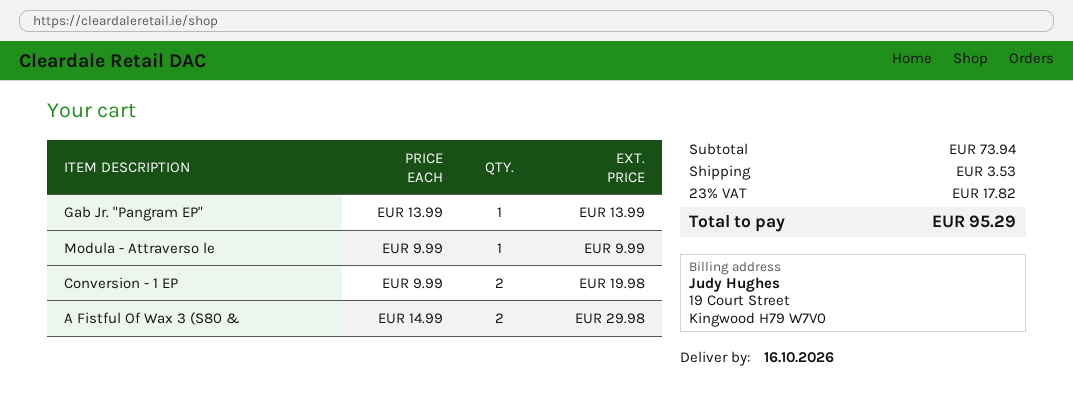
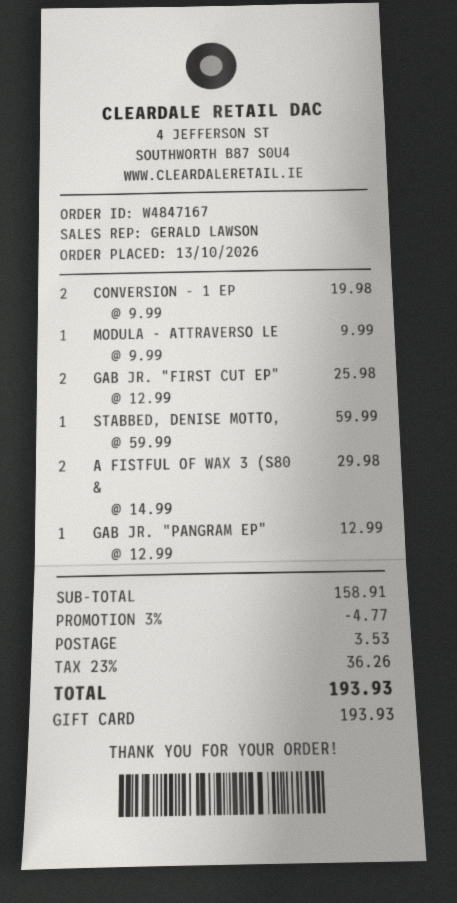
Gab Jr. "Pangram EP": 1 x 13.99 = 13.99 -> 1 x 12.99 = 12.99
GAB JR. "FIRST CUT EP": none -> 2 x 12.99 = 25.98
STABBED, DENISE MOTTO,: none -> 1 x 59.99 = 59.99
subtotal: 73.94 -> 158.91
discount: none -> 3% = 4.77
tax: 23% = 17.82 -> 23% = 36.26
total: 95.29 -> 193.93

